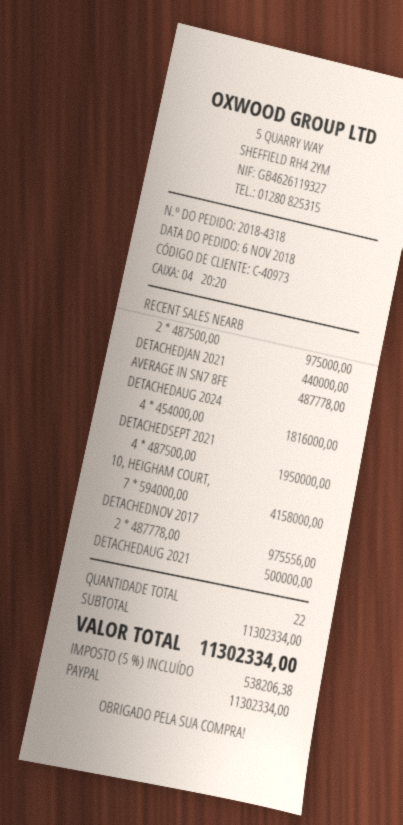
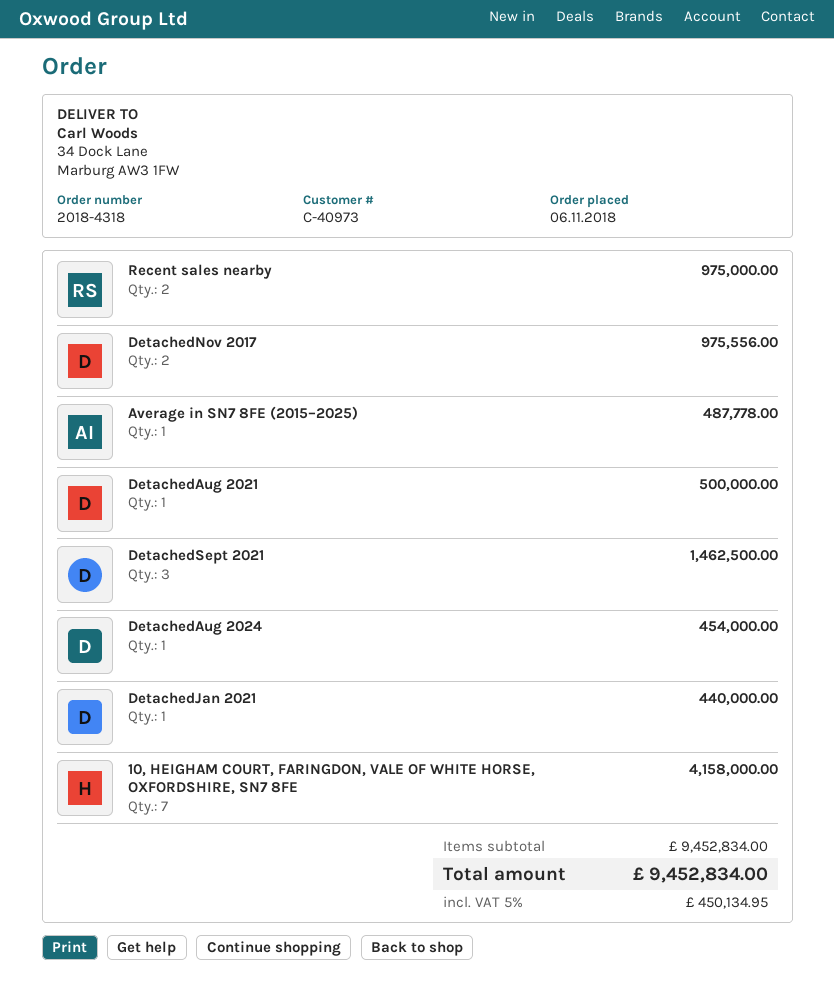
DETACHEDAUG 2024: 4 for 1816000.00 -> 1 for 454000.00
DETACHEDSEPT 2021: 4 for 1950000.00 -> 3 for 1462500.00
subtotal: 11302334.00 -> 9452834.00
tax: 5% = 538206.38 -> 5% = 450134.95
total: 11302334.00 -> 9452834.00

